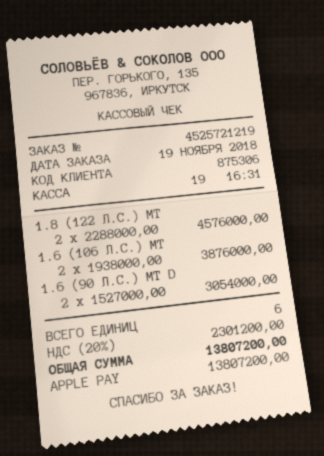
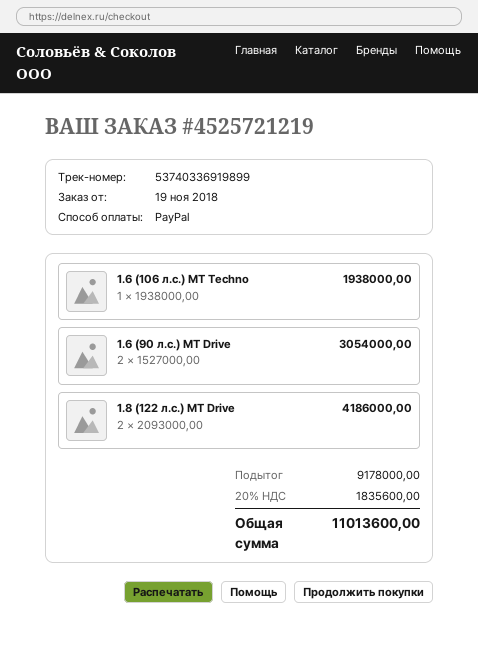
payment method: Apple Pay -> PayPal
1.8 (122 Л.С.) MT: 2 x 2288000.00 = 4576000.00 -> 2 x 2093000.00 = 4186000.00
1.6 (106 Л.С.) MT: 2 x 1938000.00 = 3876000.00 -> 1 x 1938000.00 = 1938000.00
tax: 20% = 2301200.00 -> 20% = 1835600.00
total: 13807200.00 -> 11013600.00

